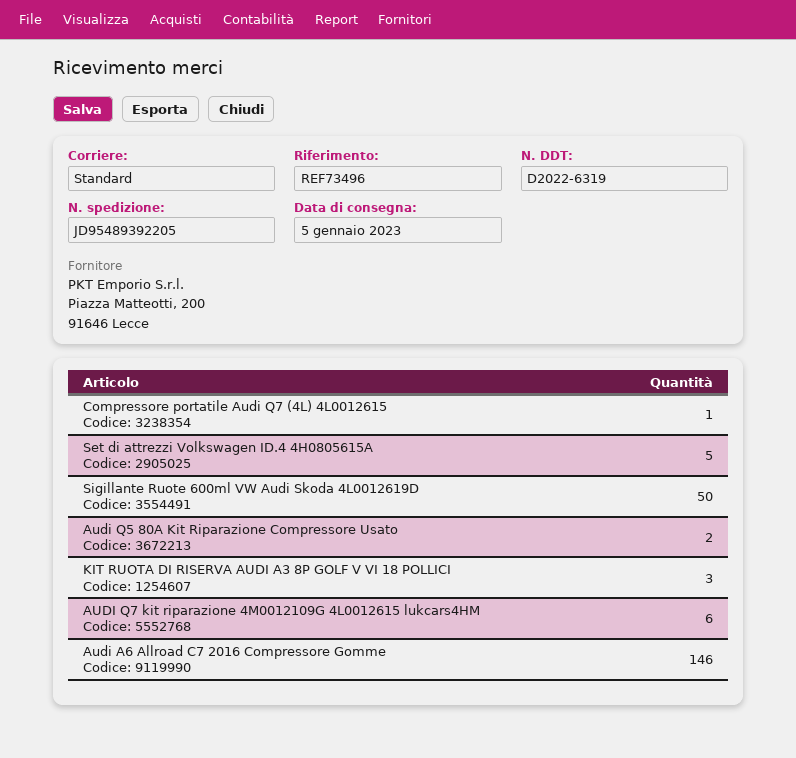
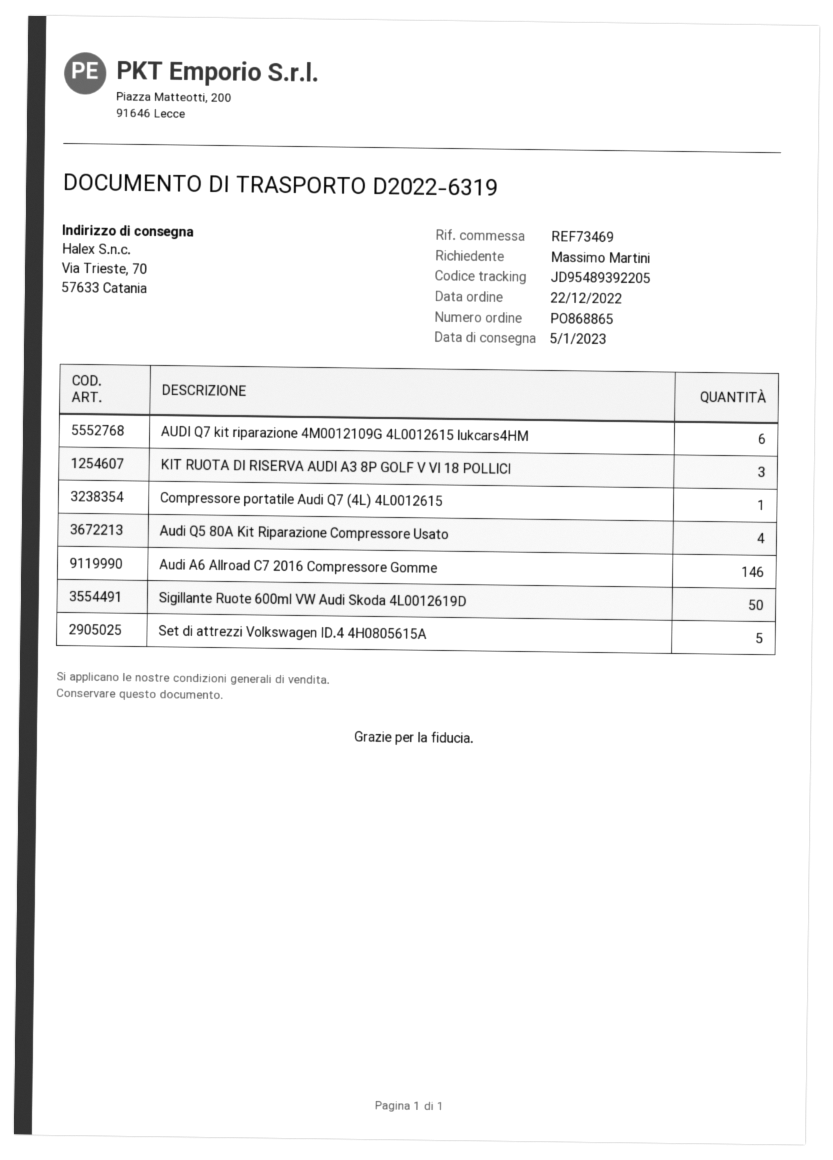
reference: REF73496 -> REF73469
Audi Q5 80A Kit Riparazione Compressore Usato: 2 -> 4

